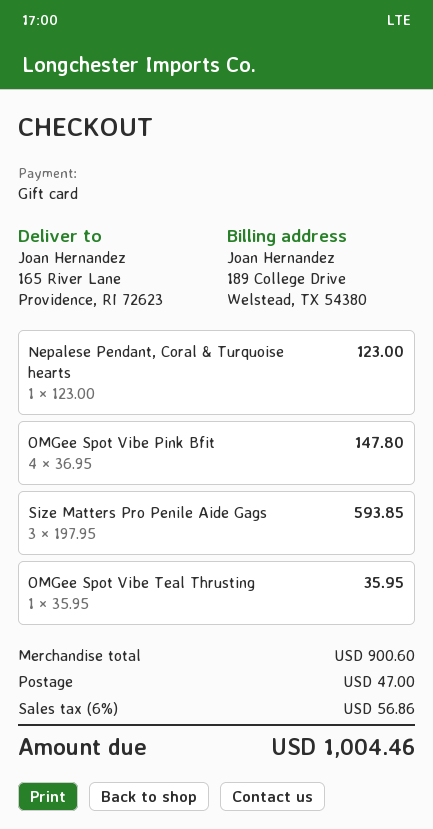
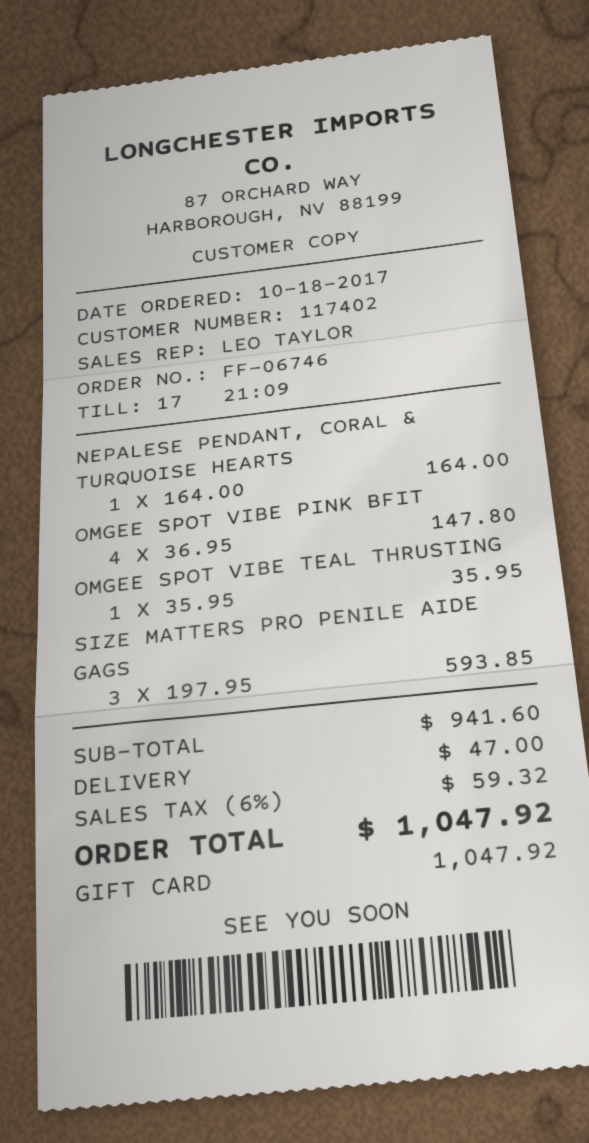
Nepalese Pendant, Coral & Turquoise hearts: 1 x 123.00 = 123.00 -> 1 x 164.00 = 164.00
subtotal: 900.60 -> 941.60
tax: 6% = 56.86 -> 6% = 59.32
total: 1004.46 -> 1047.92

